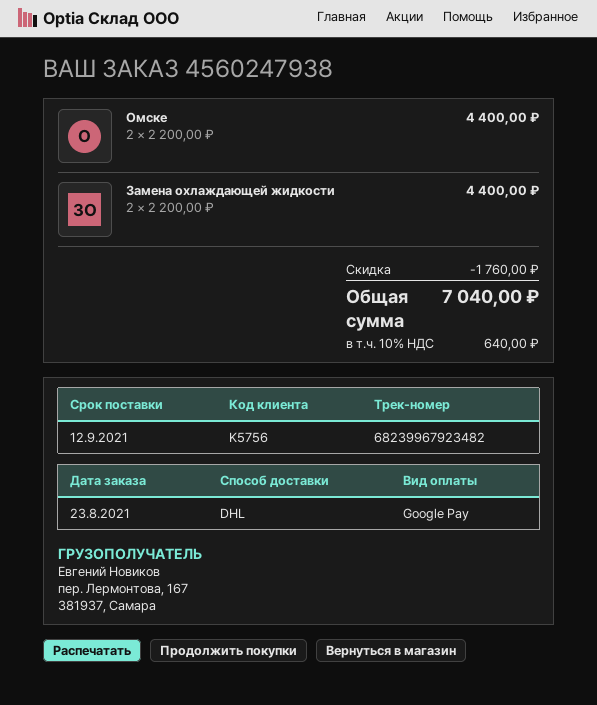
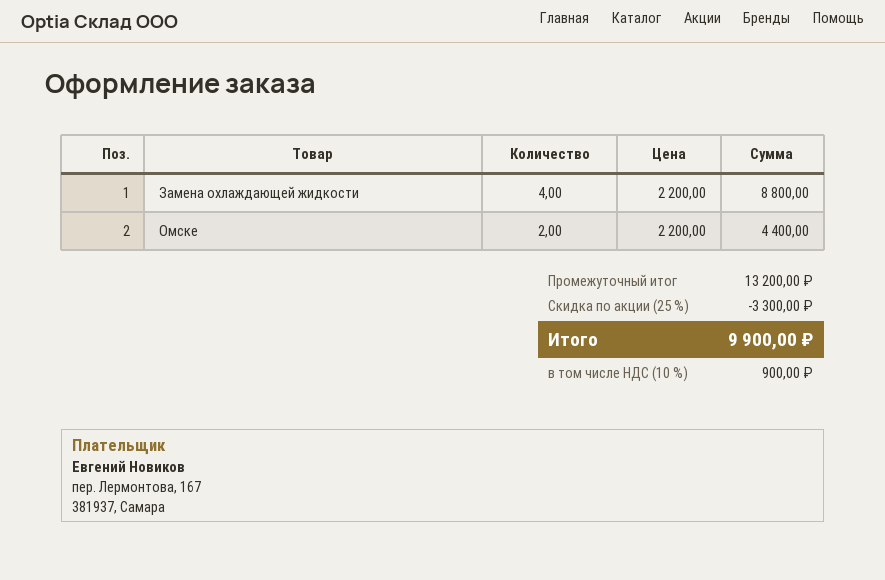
Замена охлаждающей жидкости: 2 x 2200.00 = 4400.00 -> 4 x 2200.00 = 8800.00
discount: 1760.00 -> 3300.00
tax: 10% = 640.00 -> 10% = 900.00
total: 7040.00 -> 9900.00

